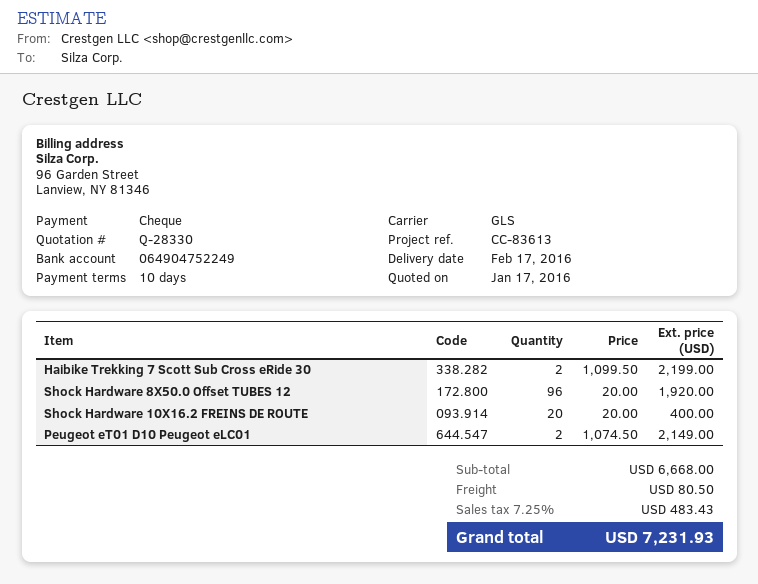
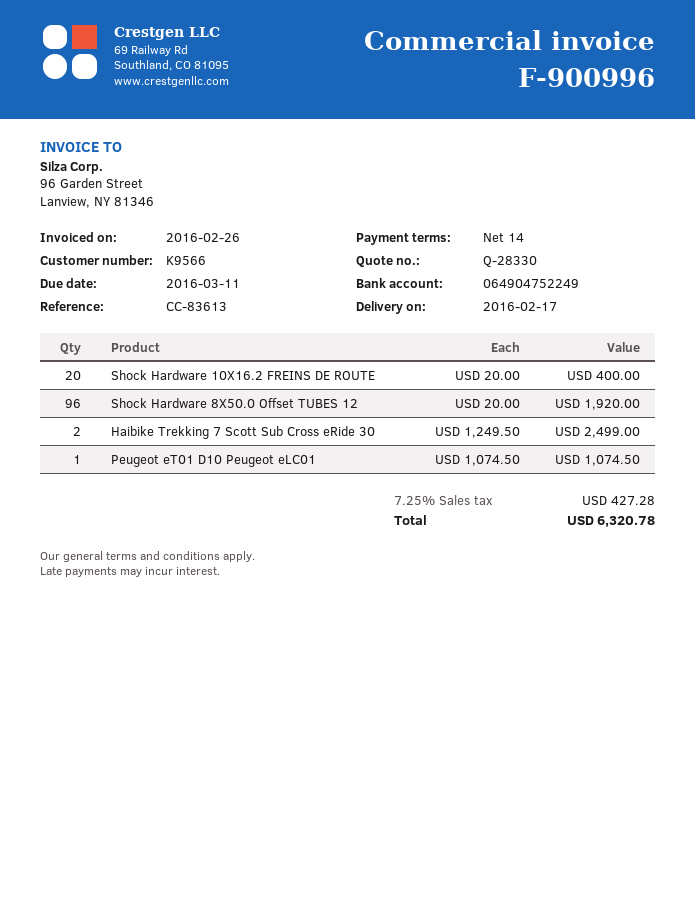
payment terms: 10 days -> 14 days
Haibike Trekking 7 Scott Sub Cross eRide 30: 2 x 1099.50 = 2199.00 -> 2 x 1249.50 = 2499.00
Peugeot eT01 D10 Peugeot eLC01: 2 x 1074.50 = 2149.00 -> 1 x 1074.50 = 1074.50
shipping: 80.50 -> none
tax: 7.25% = 483.43 -> 7.25% = 427.28
total: 7231.93 -> 6320.78

